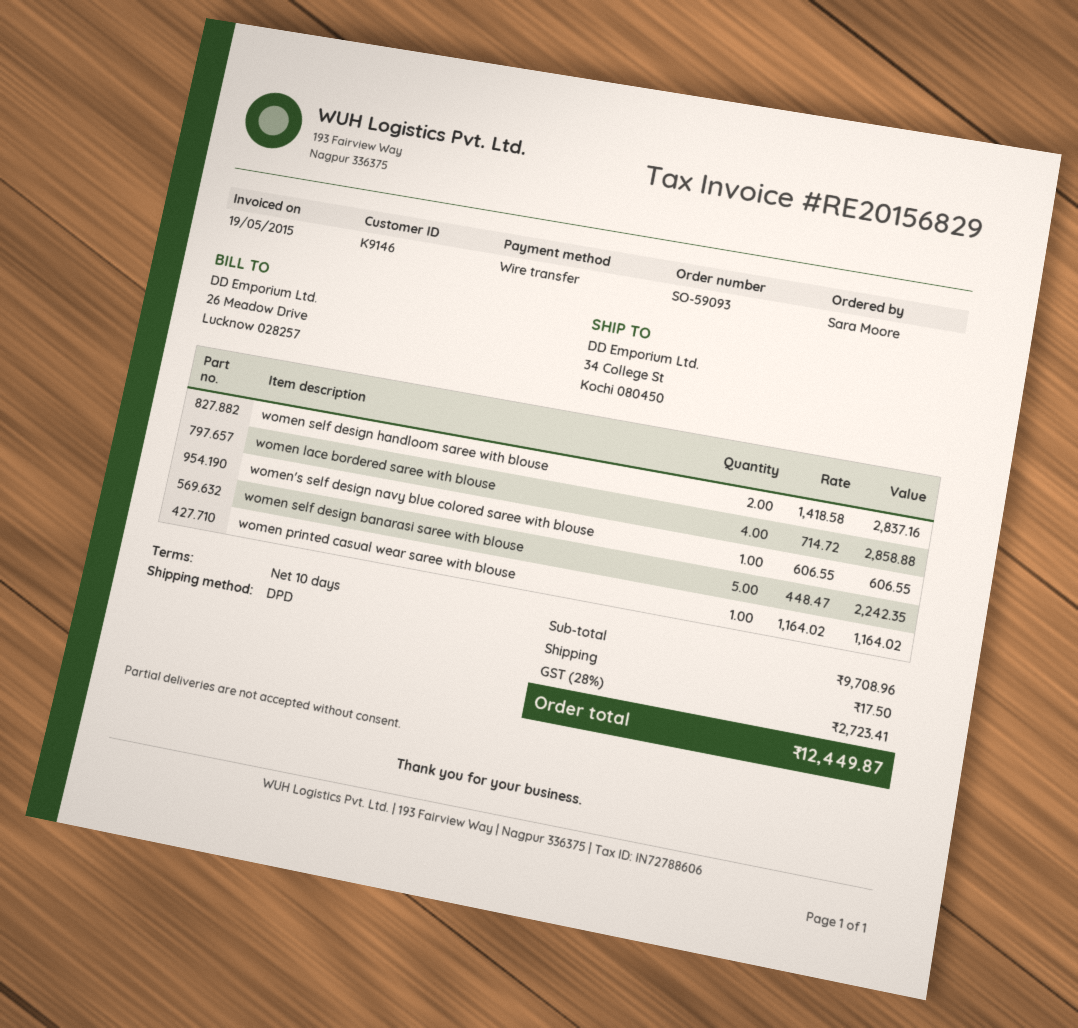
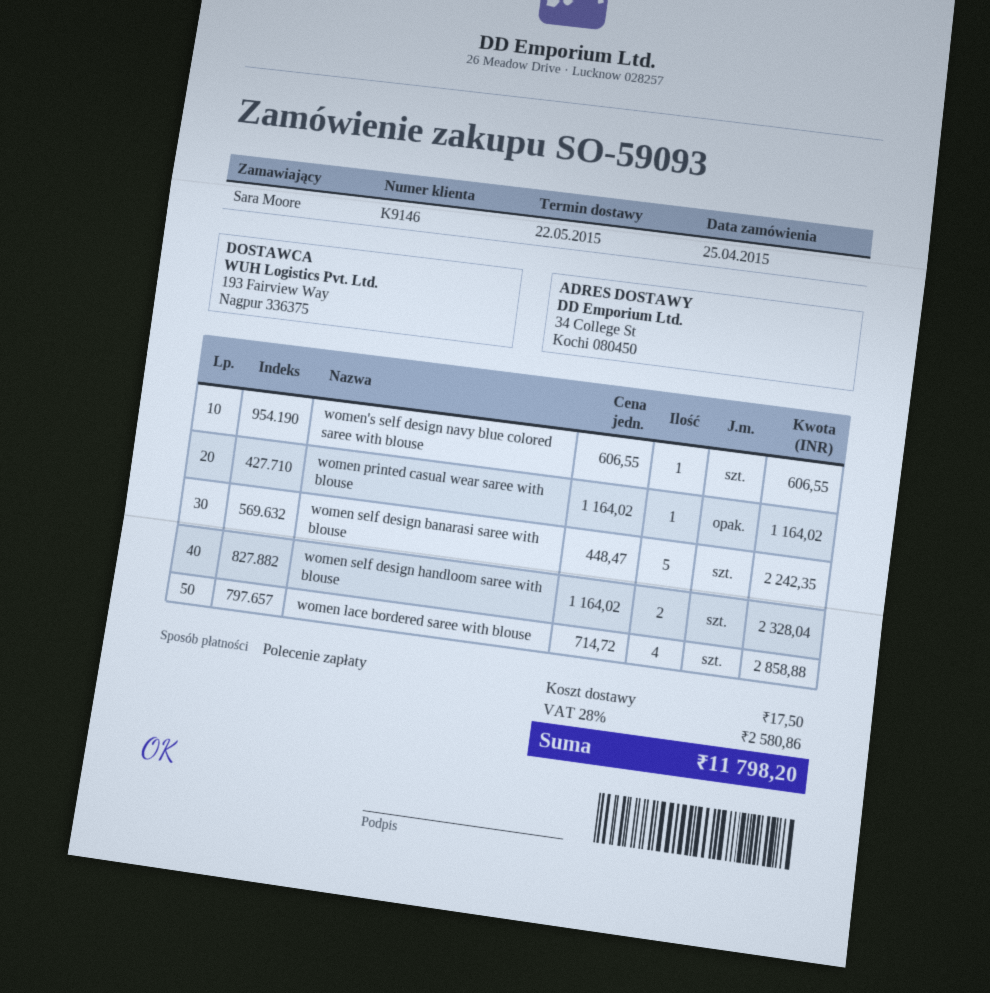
payment method: bank transfer -> direct debit
women self design handloom saree with blouse: 2 x 1418.58 = 2837.16 -> 2 x 1164.02 = 2328.04
tax: 28% = 2723.41 -> 28% = 2580.86
total: 12449.87 -> 11798.20

